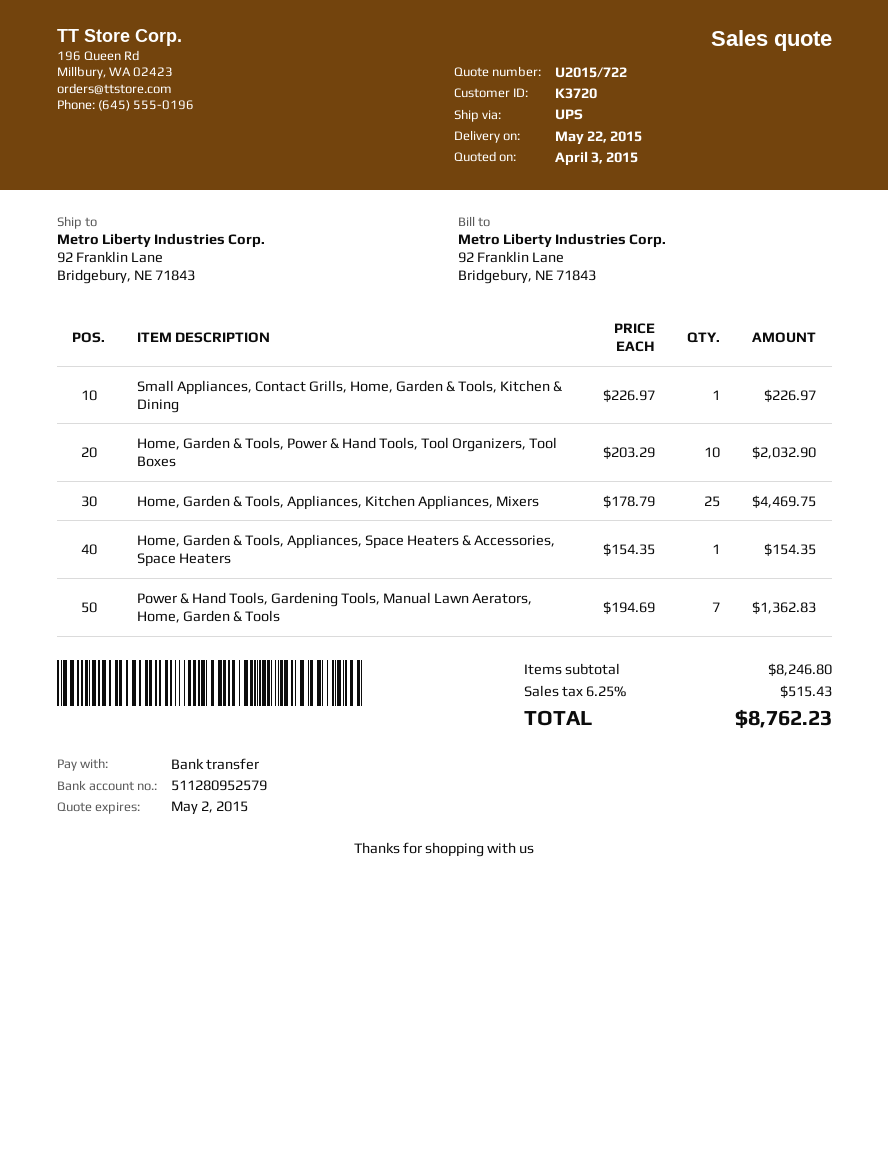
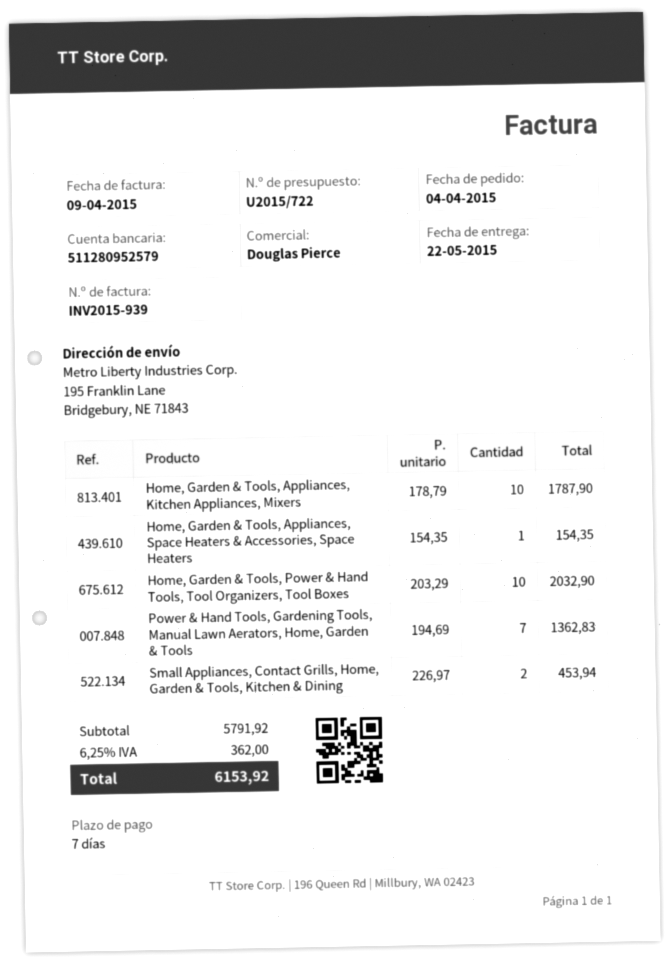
ship to: 92 Franklin Lane, Bridgebury, NE 71843 -> 195 Franklin Lane, Bridgebury, NE 71843
Small Appliances, Contact Grills, Home, Garden & Tools, Kitchen & Dining: 1 x 226.97 = 226.97 -> 2 x 226.97 = 453.94
Home, Garden & Tools, Appliances, Kitchen Appliances, Mixers: 25 x 178.79 = 4469.75 -> 10 x 178.79 = 1787.90
subtotal: 8246.80 -> 5791.92
tax: 6.25% = 515.43 -> 6.25% = 362.00
total: 8762.23 -> 6153.92

